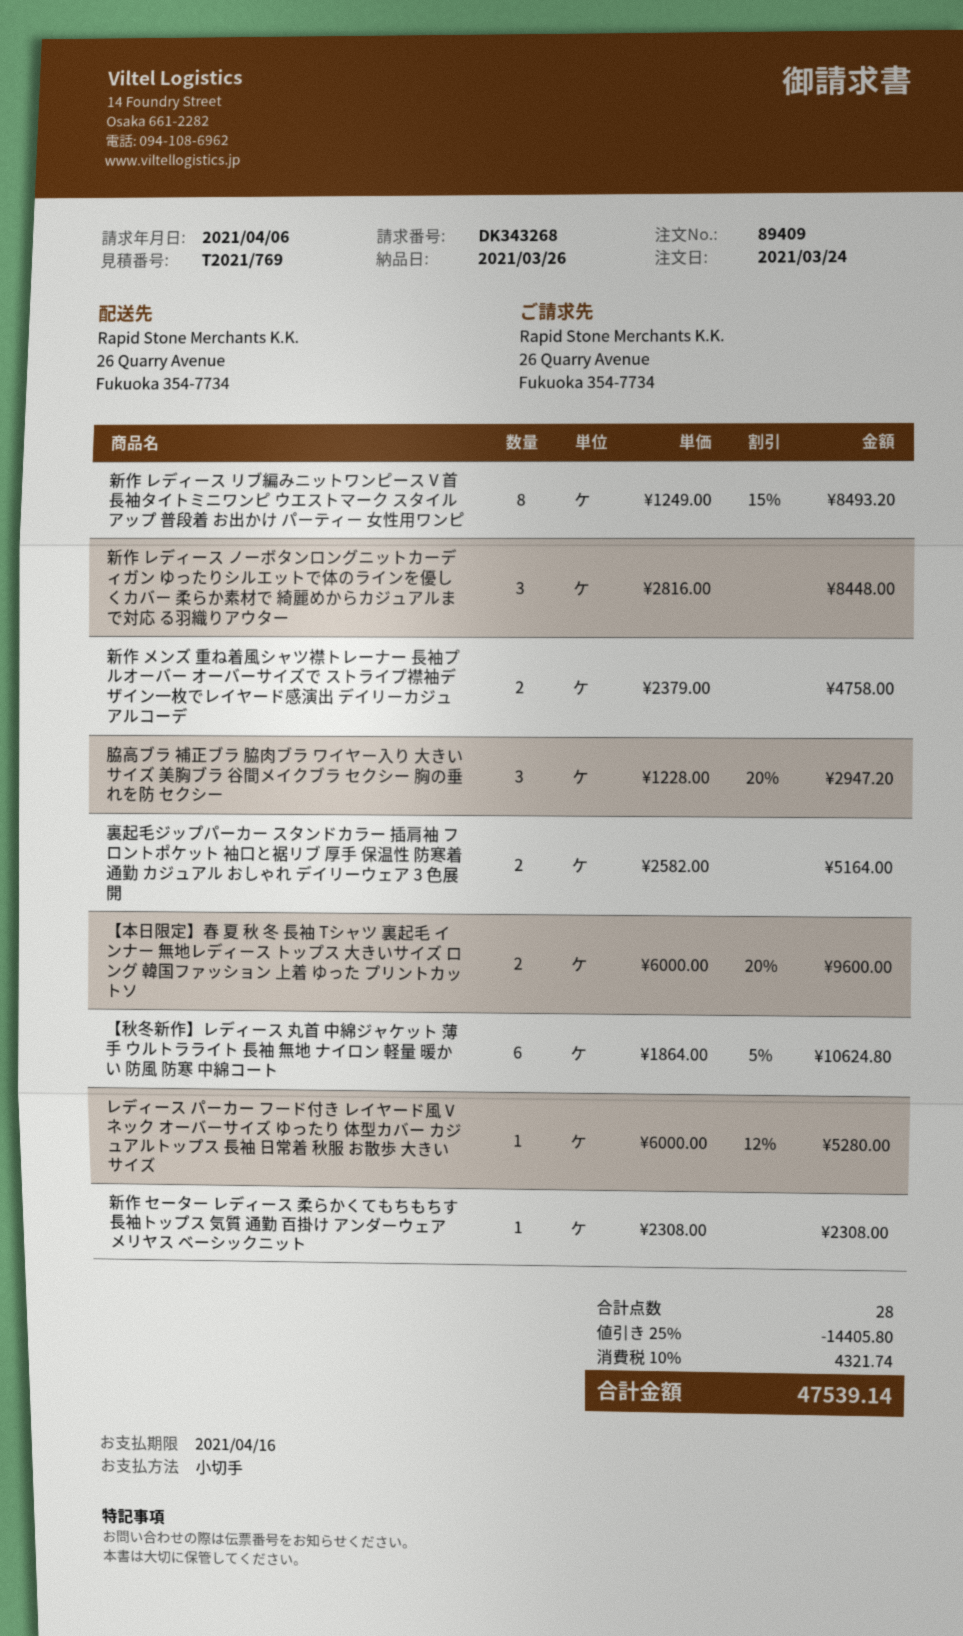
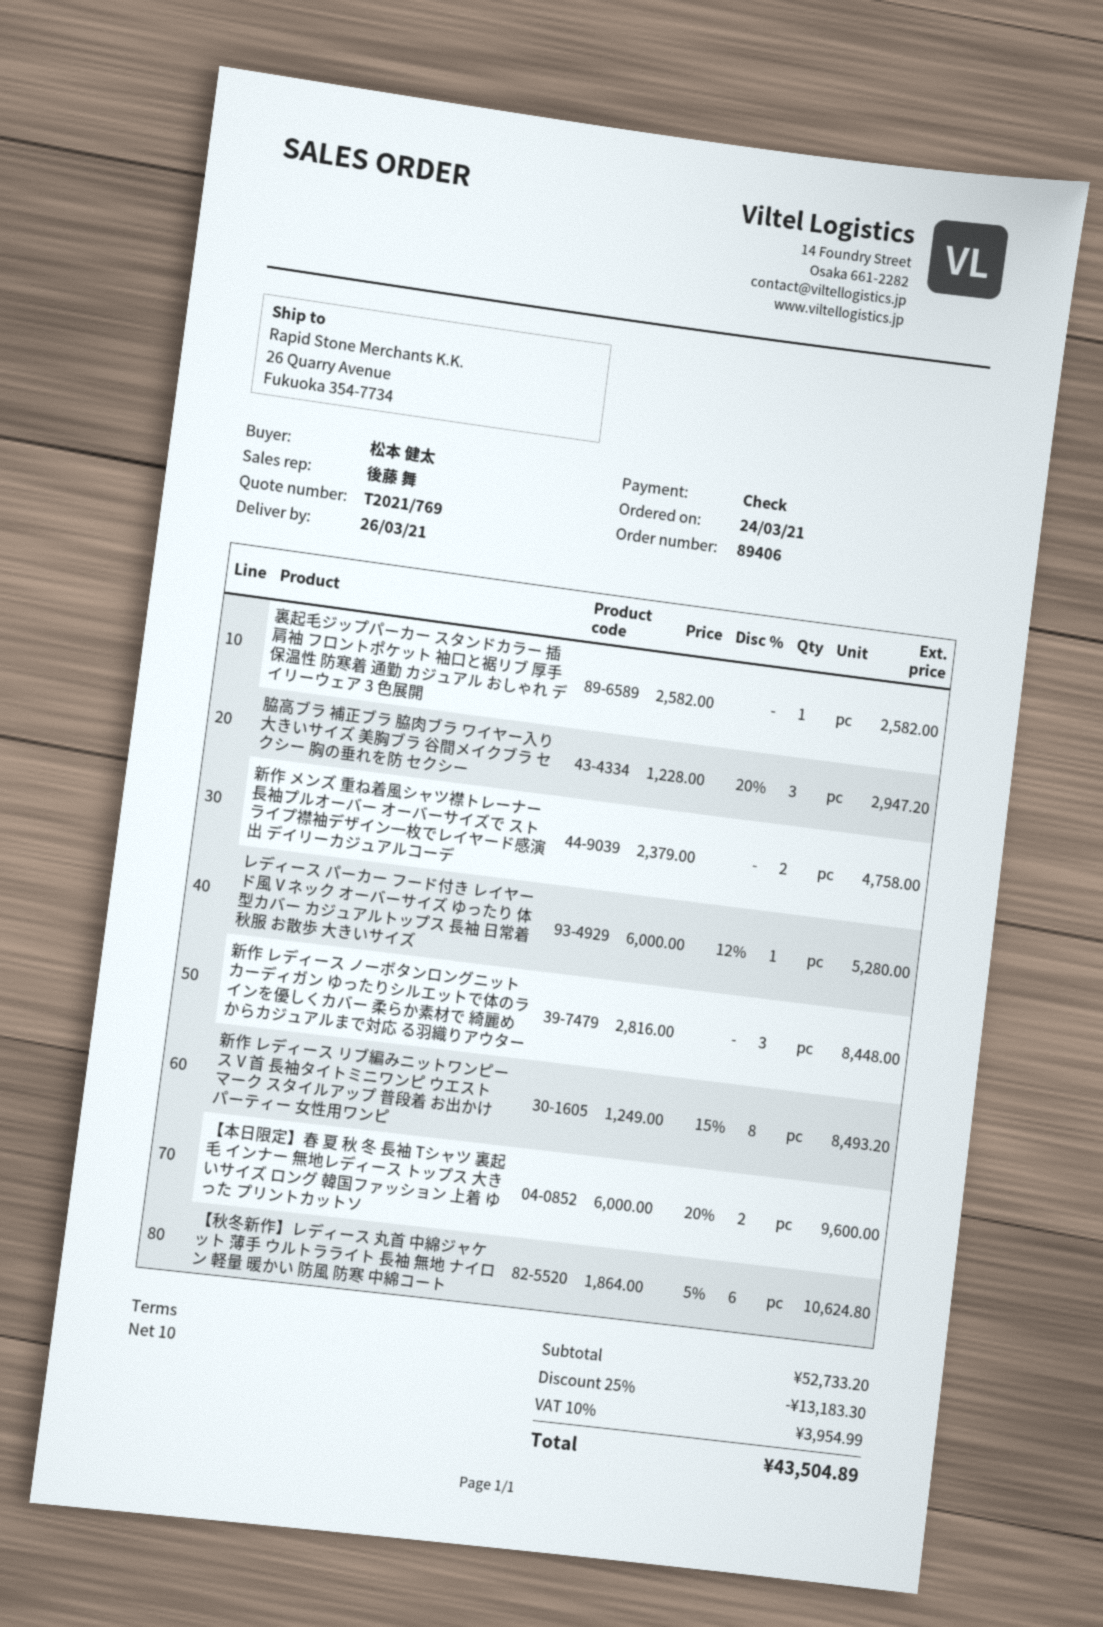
order number: 89409 -> 89406
裏起毛ジップパーカー スタンドカラー 插肩袖 フロントポケット 袖口と裾リブ 厚手 保温性 防寒着 通勤 カジュアル おしゃれ デイリーウェア 3 色展開: 2 x 2582.00 = 5164.00 -> 1 x 2582.00 = 2582.00
新作 セーター レディース 柔らかくてもちもちす 長袖トップス 気質 通勤 百掛け アンダーウェア メリヤス ベーシックニット: 1 x 2308.00 = 2308.00 -> none
discount: 25% = 14405.80 -> 25% = 13183.30
tax: 10% = 4321.74 -> 10% = 3954.99
total: 47539.14 -> 43504.89

